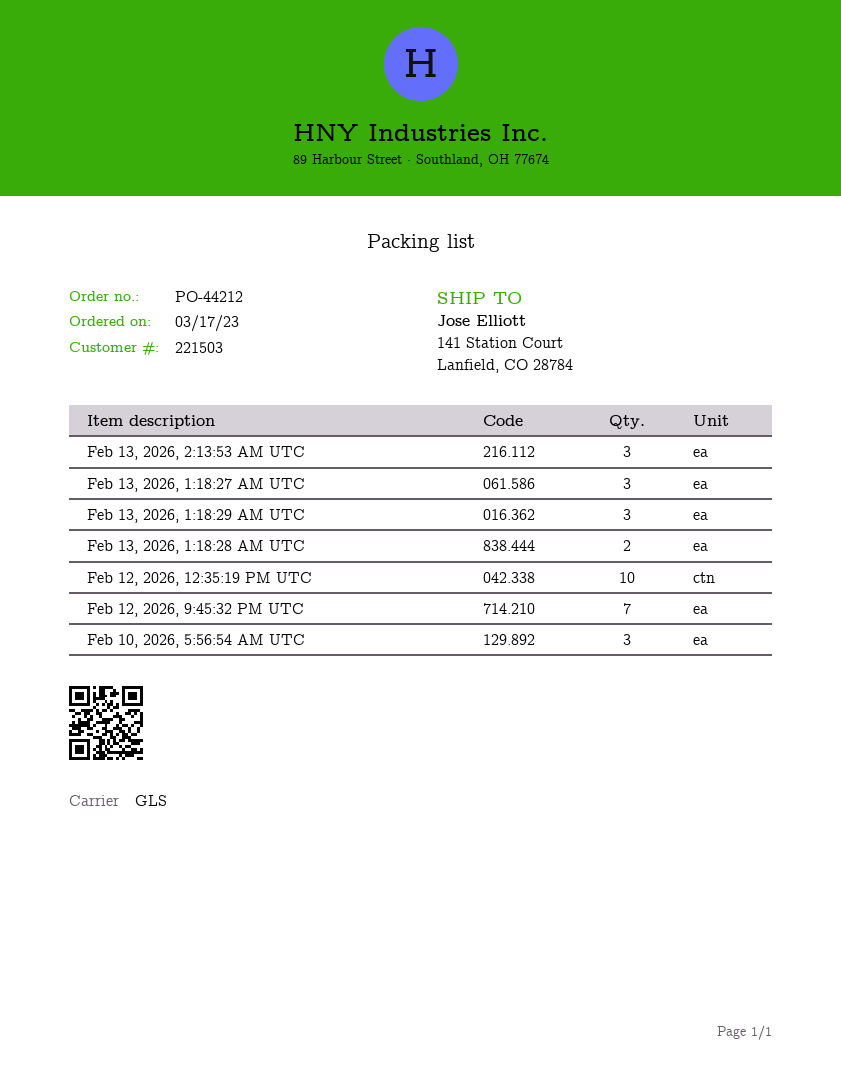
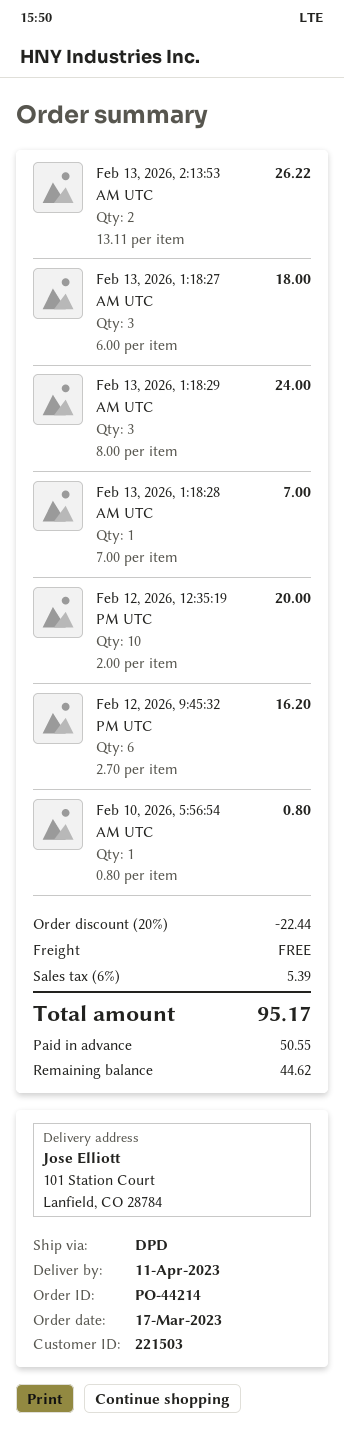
order number: PO-44212 -> PO-44214
shipping method: GLS -> DPD
ship to: 141 Station Court, Lanfield, CO 28784 -> 101 Station Court, Lanfield, CO 28784
Feb 13, 2026, 2:13:53 AM UTC: 3 -> 2
Feb 13, 2026, 1:18:28 AM UTC: 2 -> 1
Feb 12, 2026, 9:45:32 PM UTC: 7 -> 6
Feb 10, 2026, 5:56:54 AM UTC: 3 -> 1

